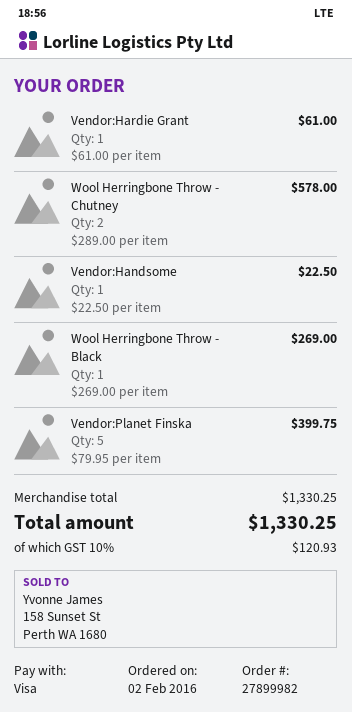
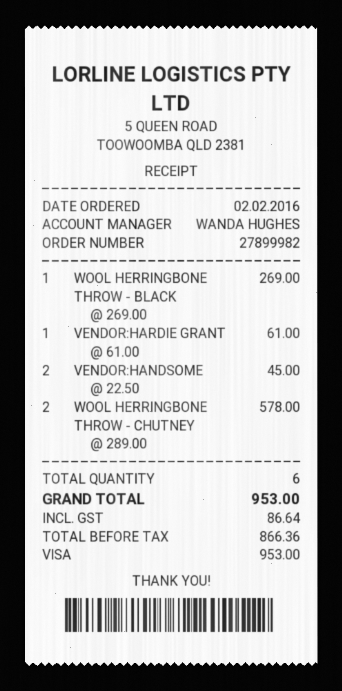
Vendor:Handsome: 1 x 22.50 = 22.50 -> 2 x 22.50 = 45.00
Vendor:Planet Finska: 5 x 79.95 = 399.75 -> none
tax: 120.93 -> 86.64
total: 1330.25 -> 953.00

